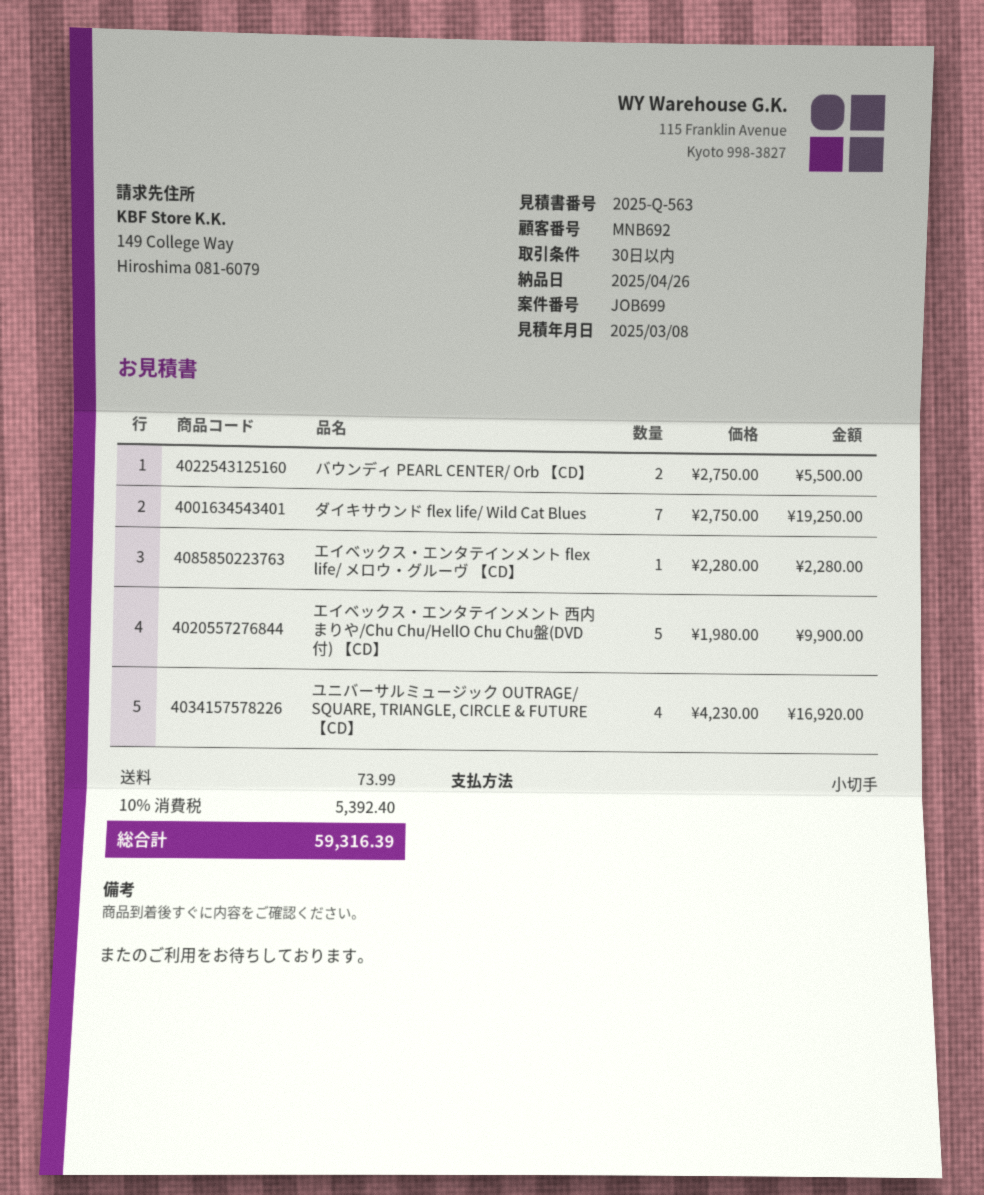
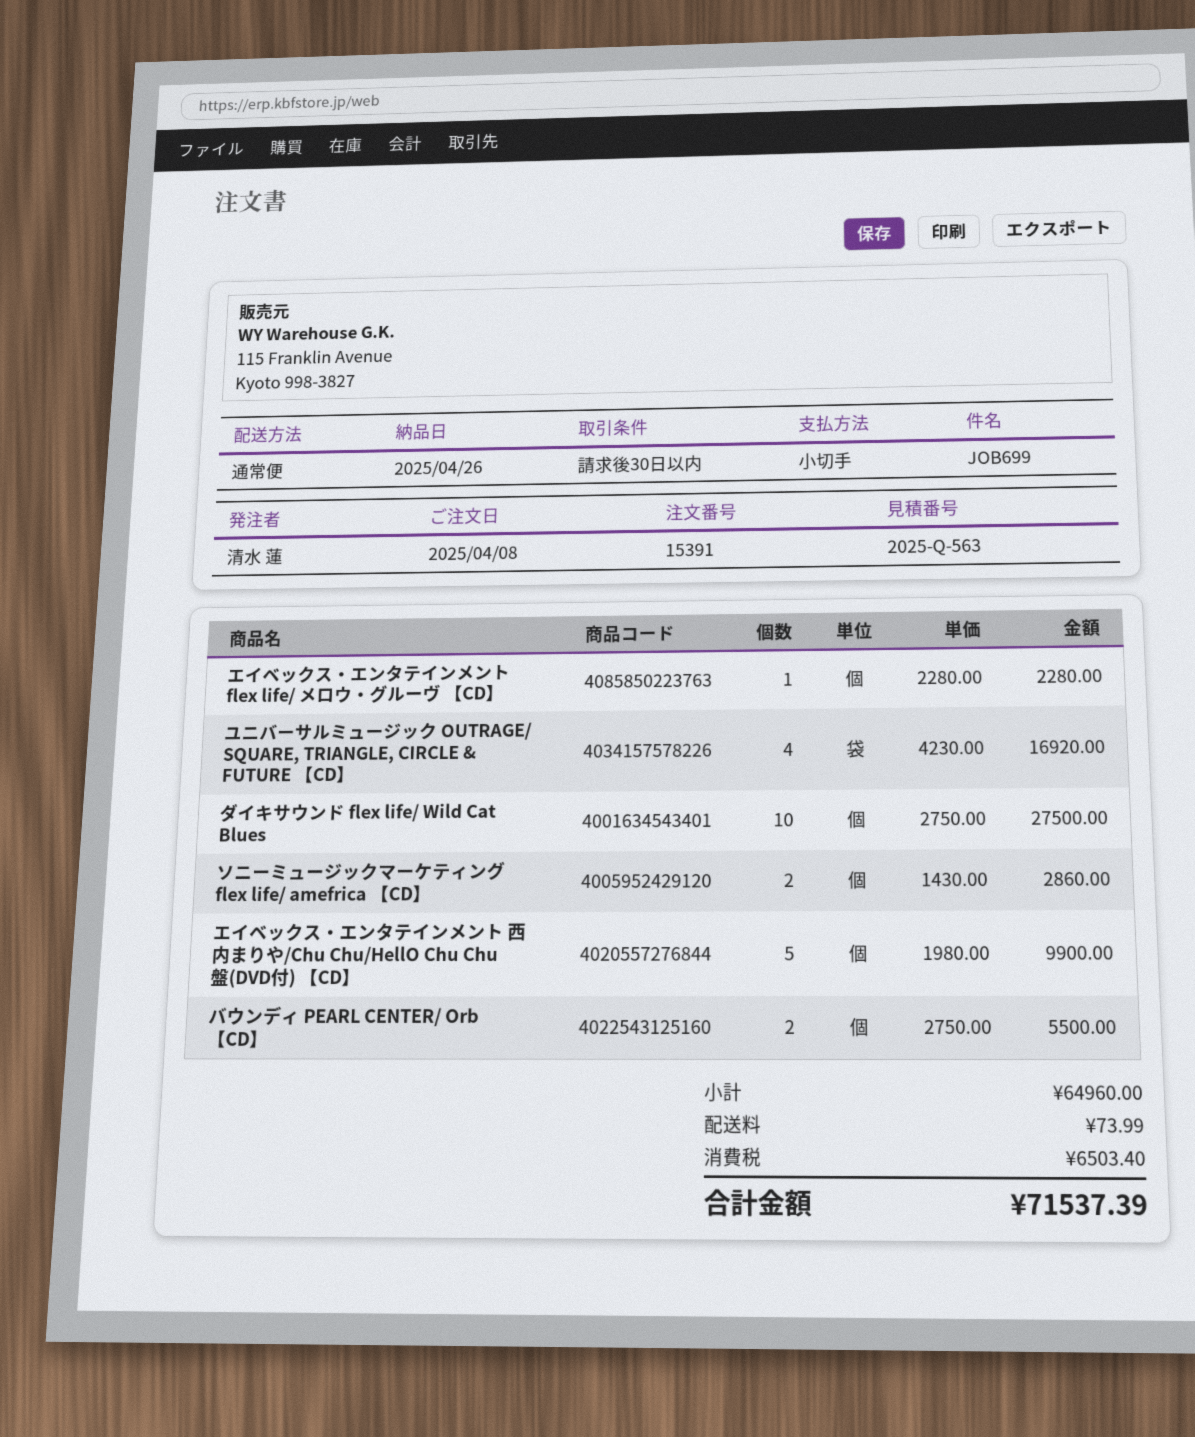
ダイキサウンド flex life/ Wild Cat Blues: 7 x 2750.00 = 19250.00 -> 10 x 2750.00 = 27500.00
ソニーミュージックマーケティング flex life/ amefrica 【CD】: none -> 2 x 1430.00 = 2860.00
tax: 5392.40 -> 6503.40
total: 59316.39 -> 71537.39

